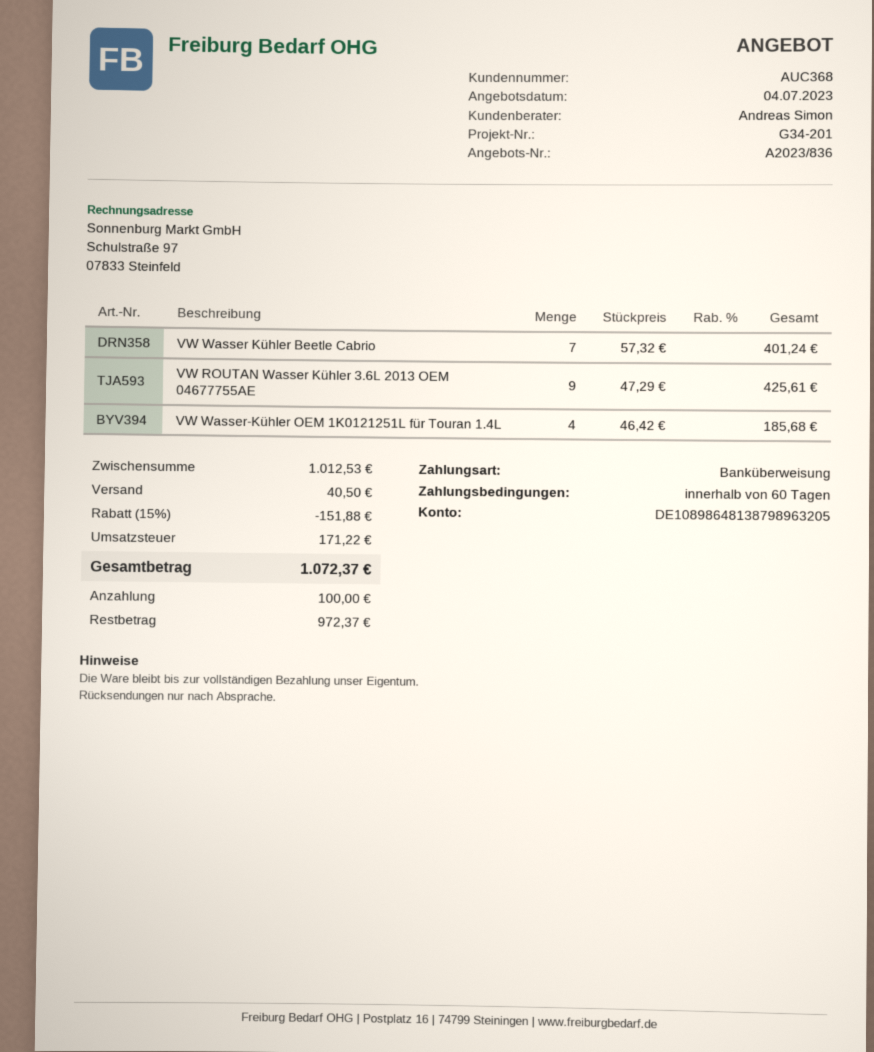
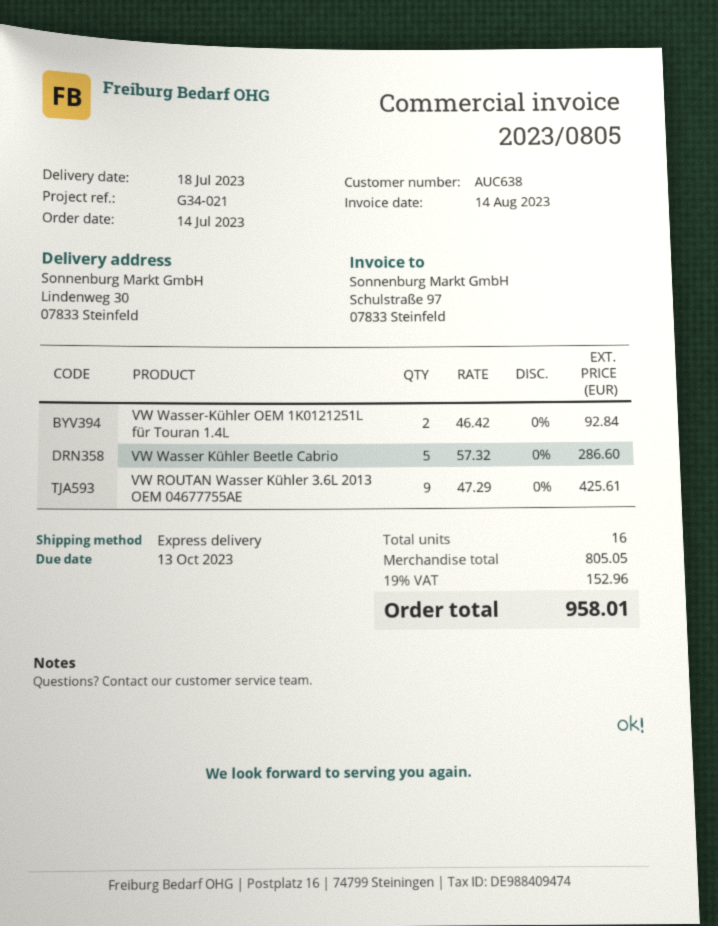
customer number: AUC368 -> AUC638
reference: G34-201 -> G34-021
VW Wasser Kühler Beetle Cabrio: 7 x 57.32 = 401.24 -> 5 x 57.32 = 286.60
VW Wasser-Kühler OEM 1K0121251L für Touran 1.4L: 4 x 46.42 = 185.68 -> 2 x 46.42 = 92.84
subtotal: 1012.53 -> 805.05
discount: 15% = 151.88 -> none
shipping: 40.50 -> none
tax: 171.22 -> 152.96
total: 1072.37 -> 958.01

